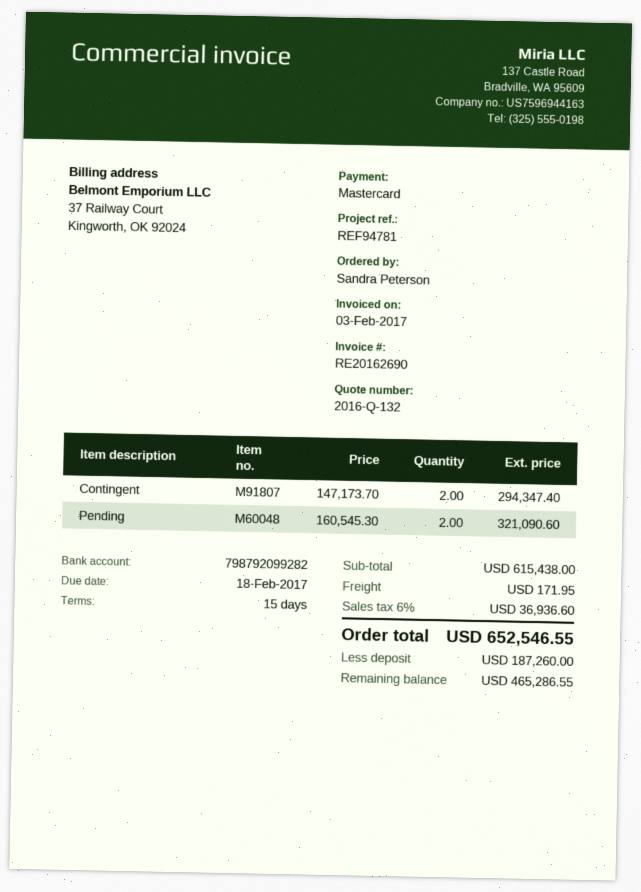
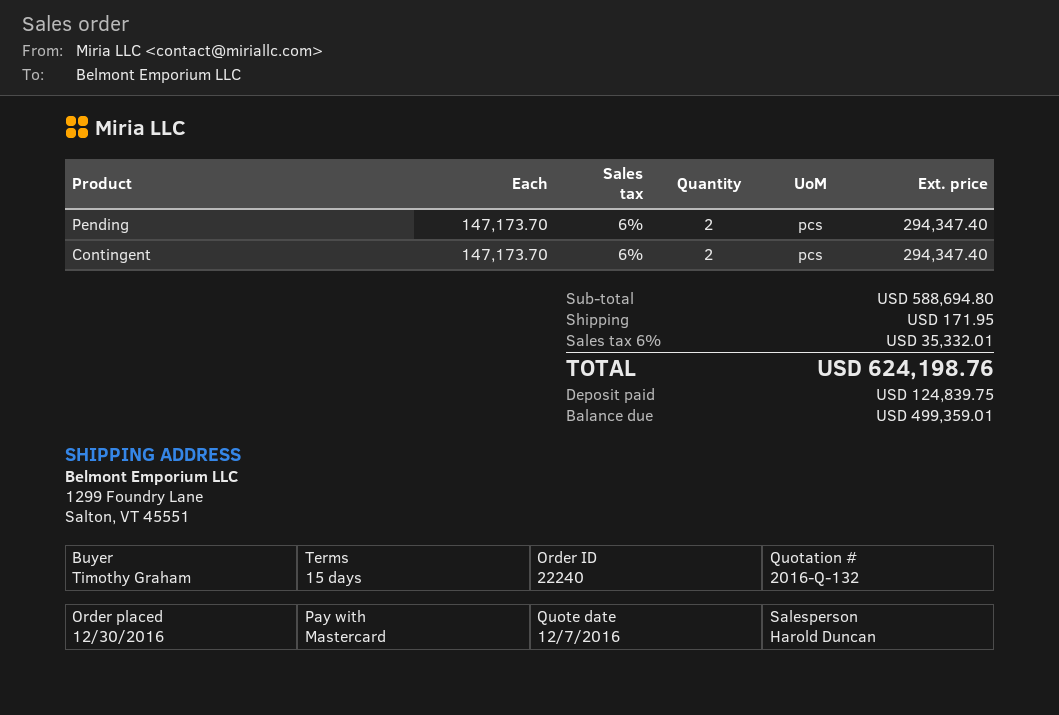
ordered by: Sandra Peterson -> Timothy Graham
Pending: 2 x 160545.30 = 321090.60 -> 2 x 147173.70 = 294347.40
subtotal: 615438.00 -> 588694.80
tax: 6% = 36936.60 -> 6% = 35332.01
total: 652546.55 -> 624198.76
deposit: 187260.00 -> 124839.75
balance: 465286.55 -> 499359.01

